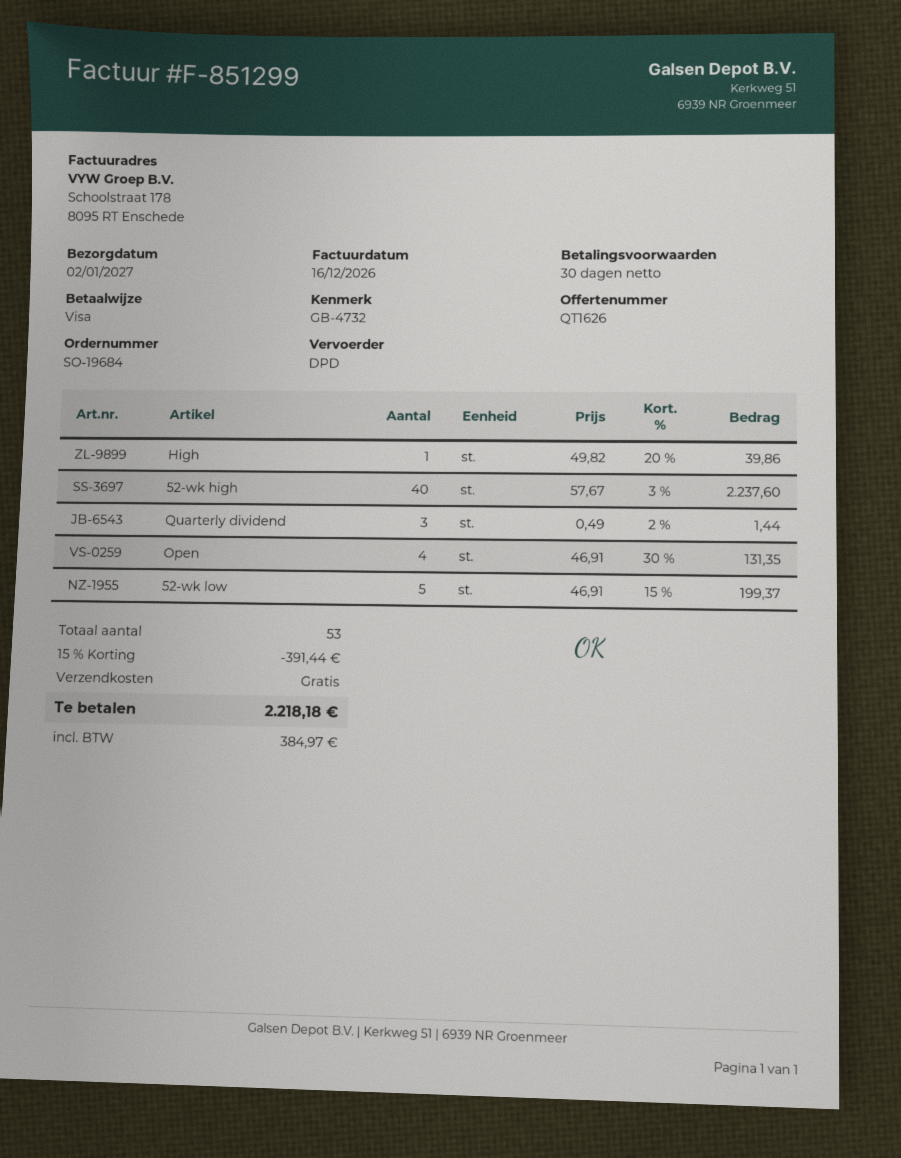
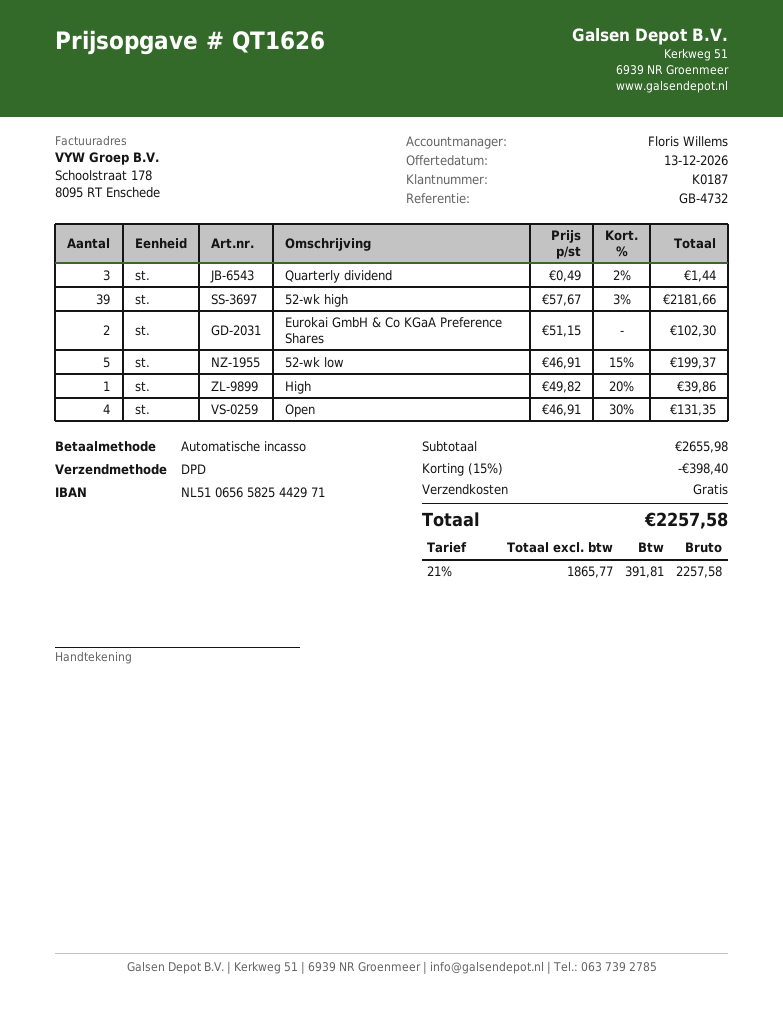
payment method: Visa -> direct debit
52-wk high: 40 x 57.67 - 3% = 2237.60 -> 39 x 57.67 - 3% = 2181.66
Eurokai GmbH & Co KGaA Preference Shares: none -> 2 x 51.15 = 102.30
discount: 15% = 391.44 -> 15% = 398.40
tax: 384.97 -> 391.81
total: 2218.18 -> 2257.58

